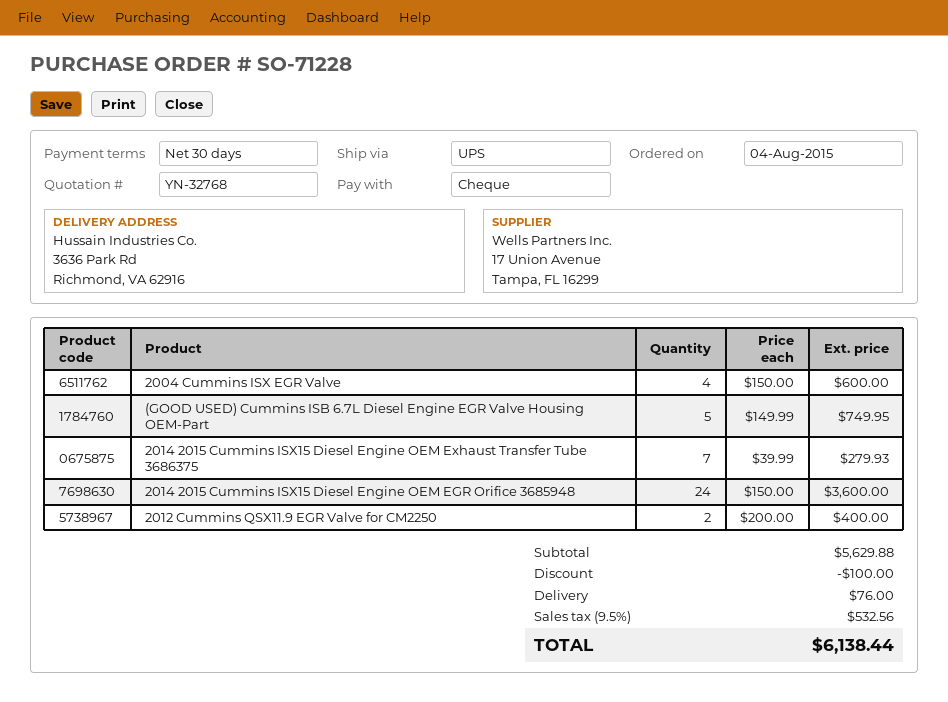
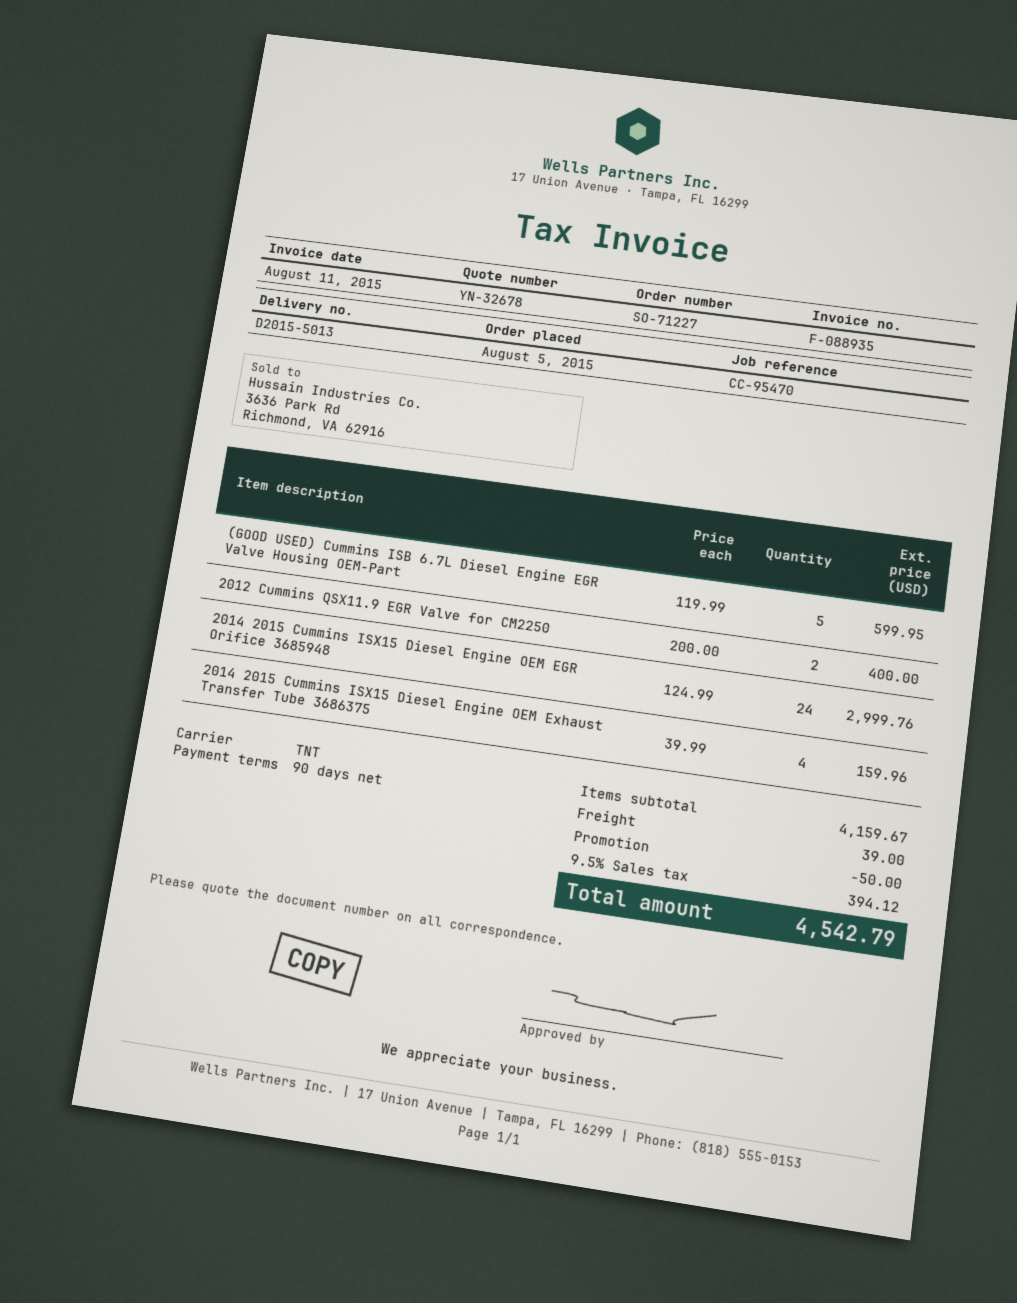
quote number: YN-32768 -> YN-32678
order number: SO-71228 -> SO-71227
order date: 2015-08-04 -> 2015-08-05
payment terms: 30 days -> 90 days
shipping method: UPS -> TNT
2004 Cummins ISX EGR Valve: 4 x 150.00 = 600.00 -> none
(GOOD USED) Cummins ISB 6.7L Diesel Engine EGR Valve Housing OEM-Part: 5 x 149.99 = 749.95 -> 5 x 119.99 = 599.95
2014 2015 Cummins ISX15 Diesel Engine OEM Exhaust Transfer Tube 3686375: 7 x 39.99 = 279.93 -> 4 x 39.99 = 159.96
2014 2015 Cummins ISX15 Diesel Engine OEM EGR Orifice 3685948: 24 x 150.00 = 3600.00 -> 24 x 124.99 = 2999.76
subtotal: 5629.88 -> 4159.67
discount: 100.00 -> 50.00
shipping: 76.00 -> 39.00
tax: 9.5% = 532.56 -> 9.5% = 394.12
total: 6138.44 -> 4542.79

